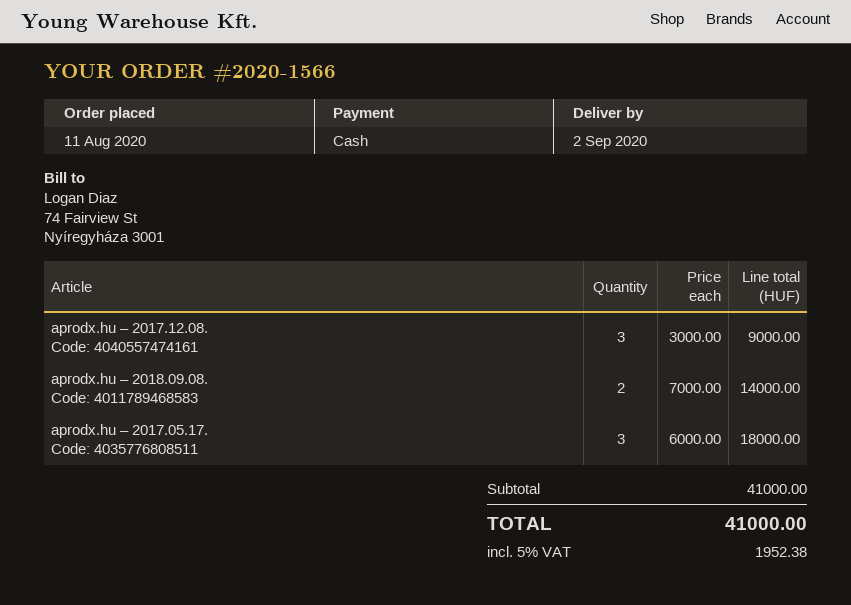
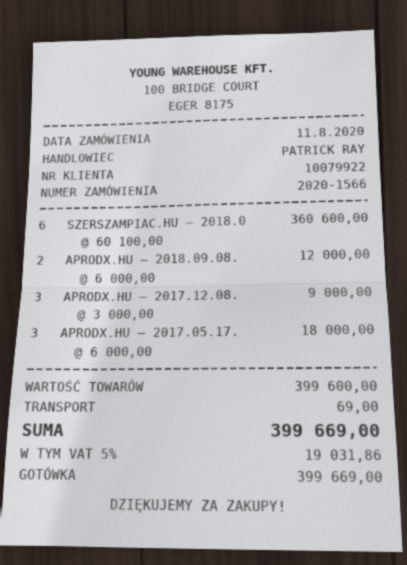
aprodx.hu – 2018.09.08.: 2 x 7000.00 = 14000.00 -> 2 x 6000.00 = 12000.00
SZERSZAMPIAC.HU – 2018.0: none -> 6 x 60100.00 = 360600.00
subtotal: 41000.00 -> 399600.00
shipping: none -> 69.00
tax: 5% = 1952.38 -> 5% = 19031.86
total: 41000.00 -> 399669.00

